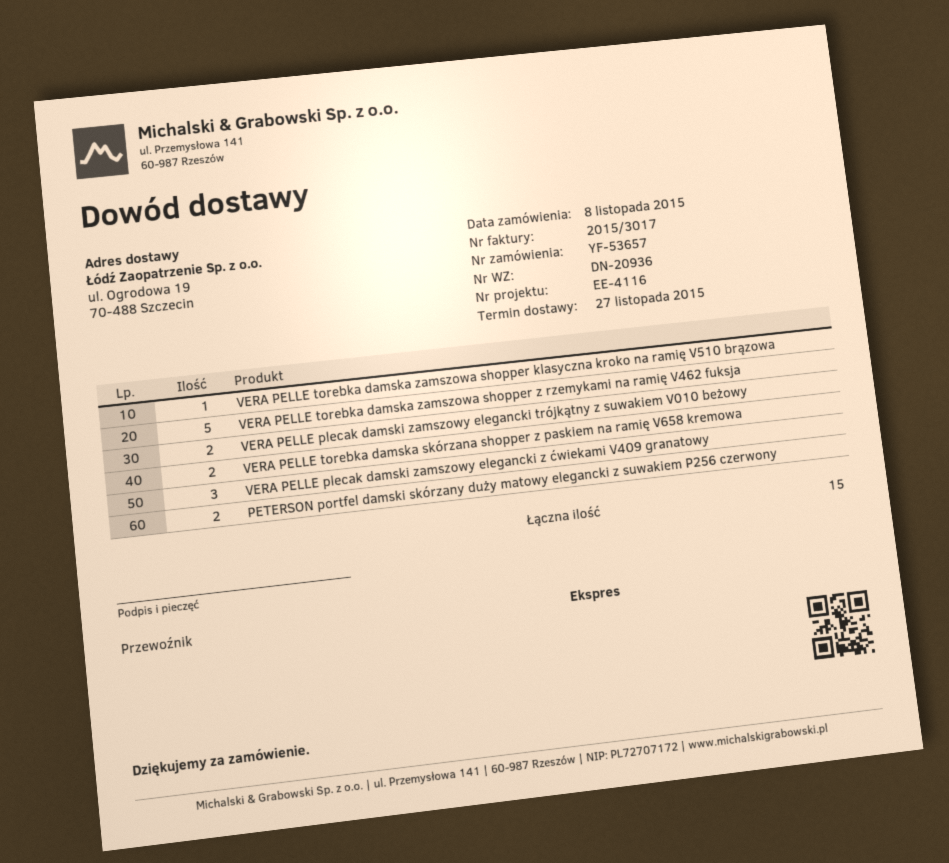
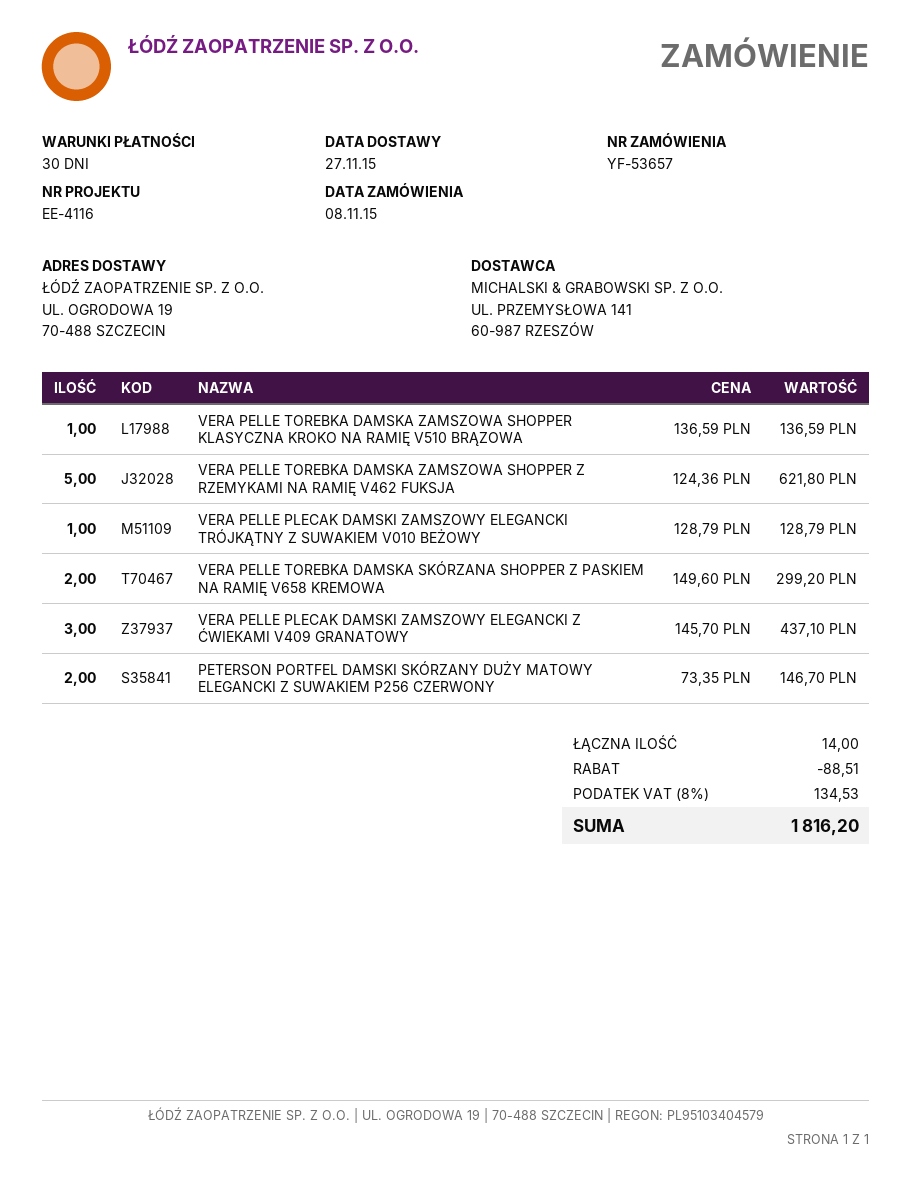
VERA PELLE plecak damski zamszowy elegancki trójkątny z suwakiem V010 beżowy: 2 -> 1
total quantity: 15 -> 14

